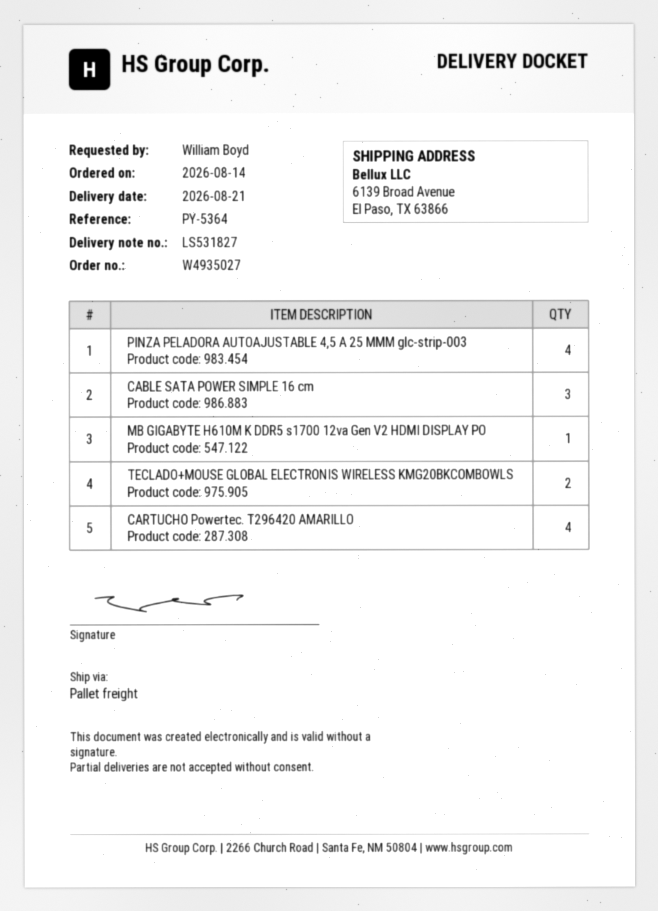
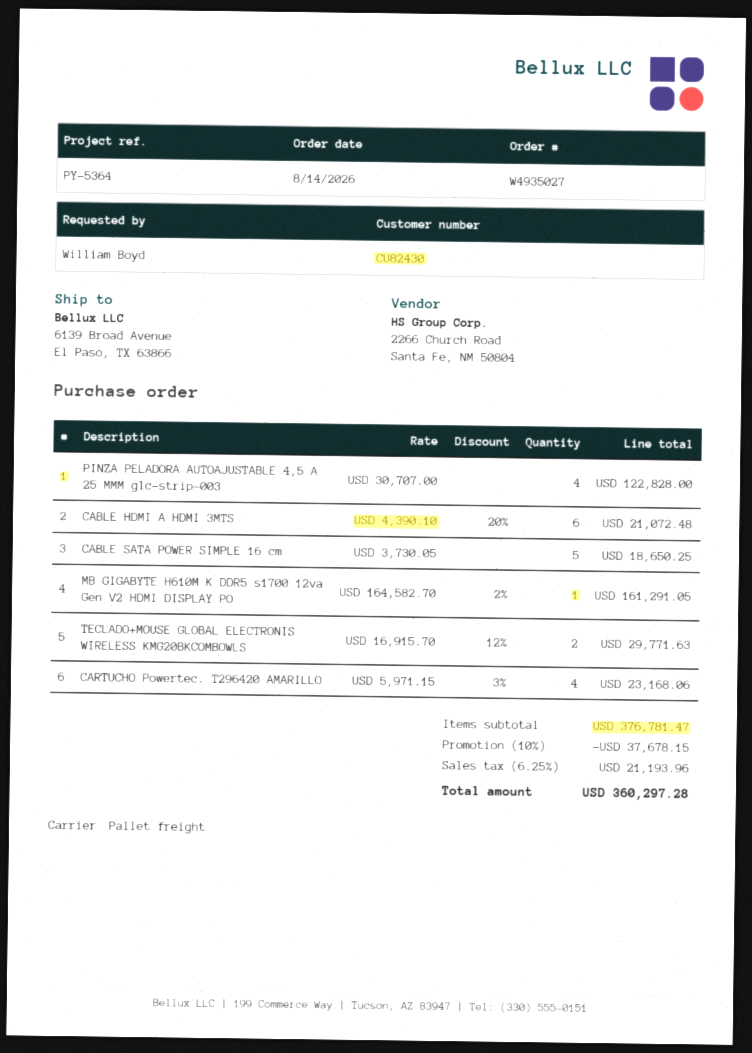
CABLE SATA POWER SIMPLE 16 cm: 3 -> 5
CABLE HDMI A HDMI 3MTS: none -> 6

